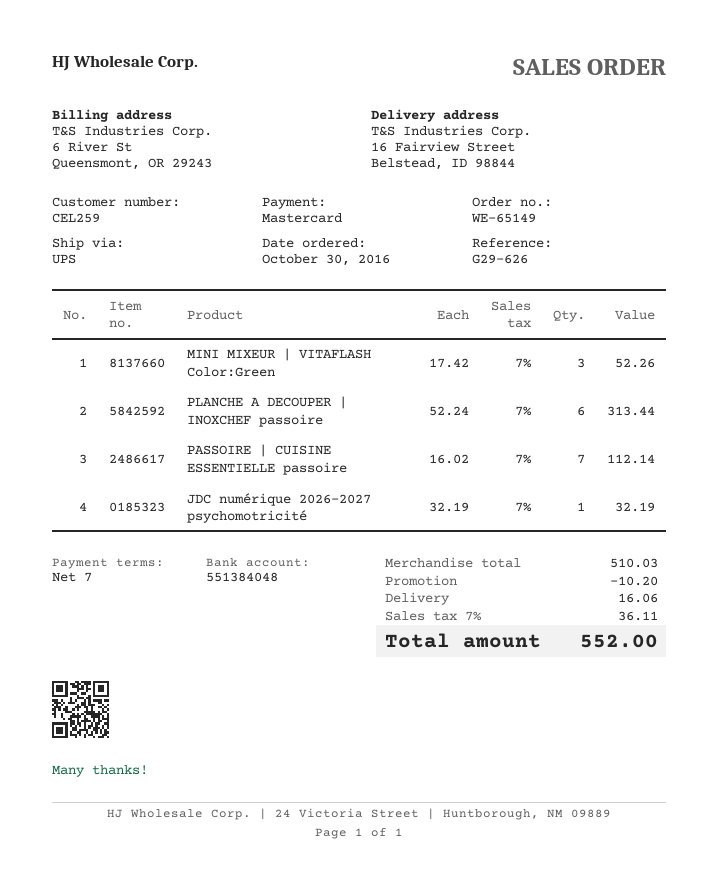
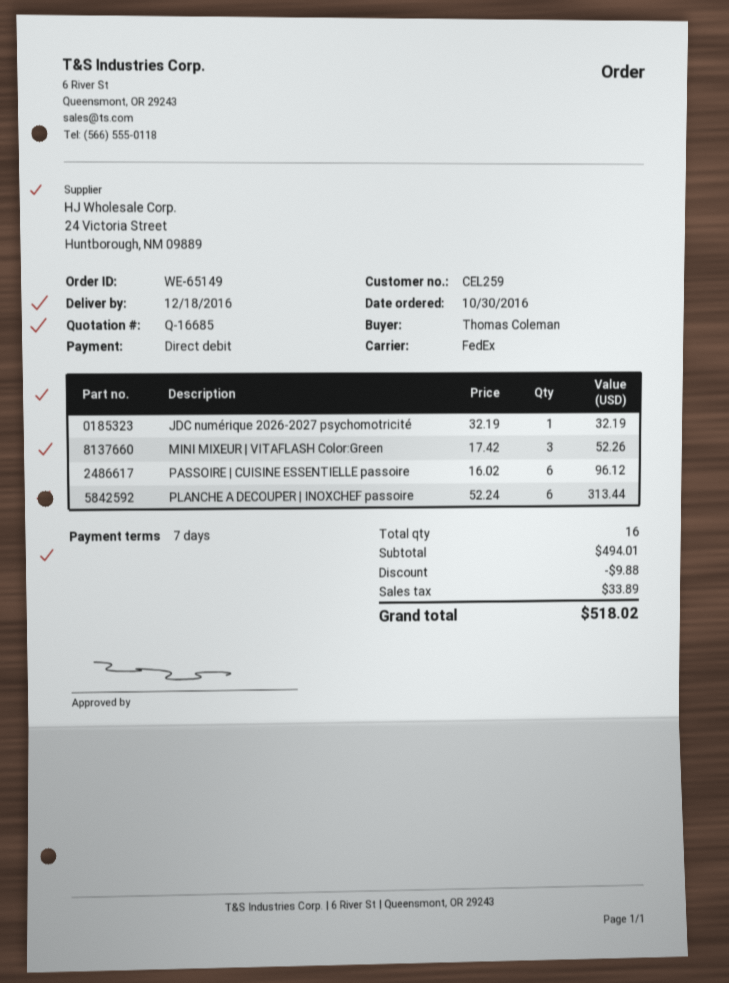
payment method: Mastercard -> direct debit
shipping method: UPS -> FedEx
PASSOIRE | CUISINE ESSENTIELLE passoire: 7 x 16.02 = 112.14 -> 6 x 16.02 = 96.12
subtotal: 510.03 -> 494.01
discount: 10.20 -> 9.88
shipping: 16.06 -> none
tax: 36.11 -> 33.89
total: 552.00 -> 518.02

